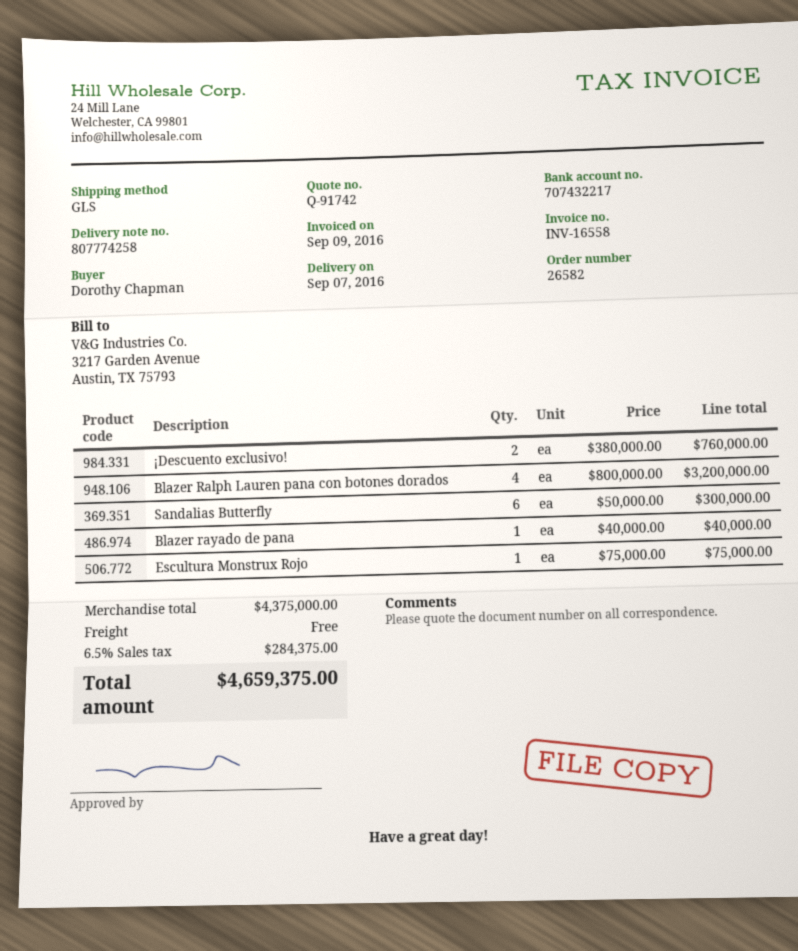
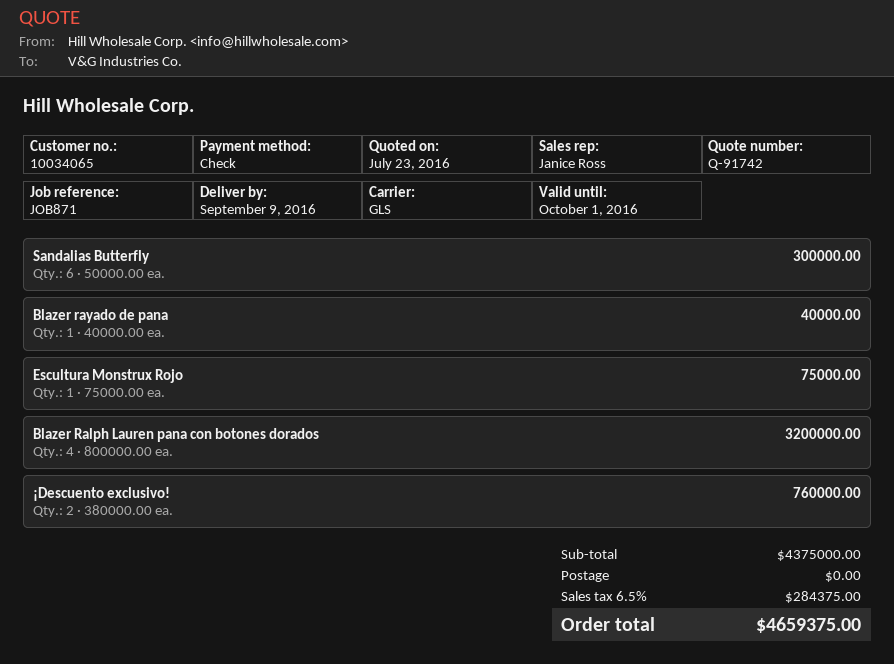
delivery date: 2016-09-07 -> 2016-09-09

